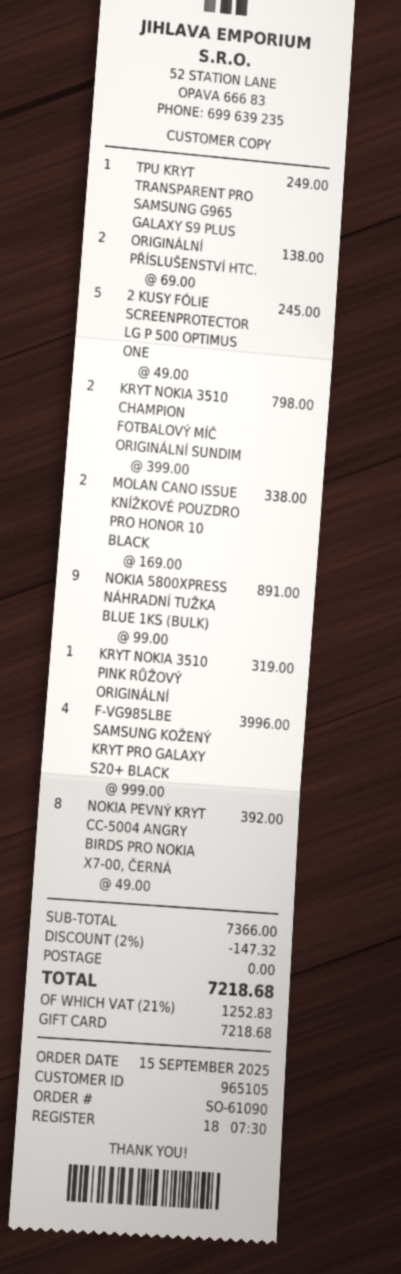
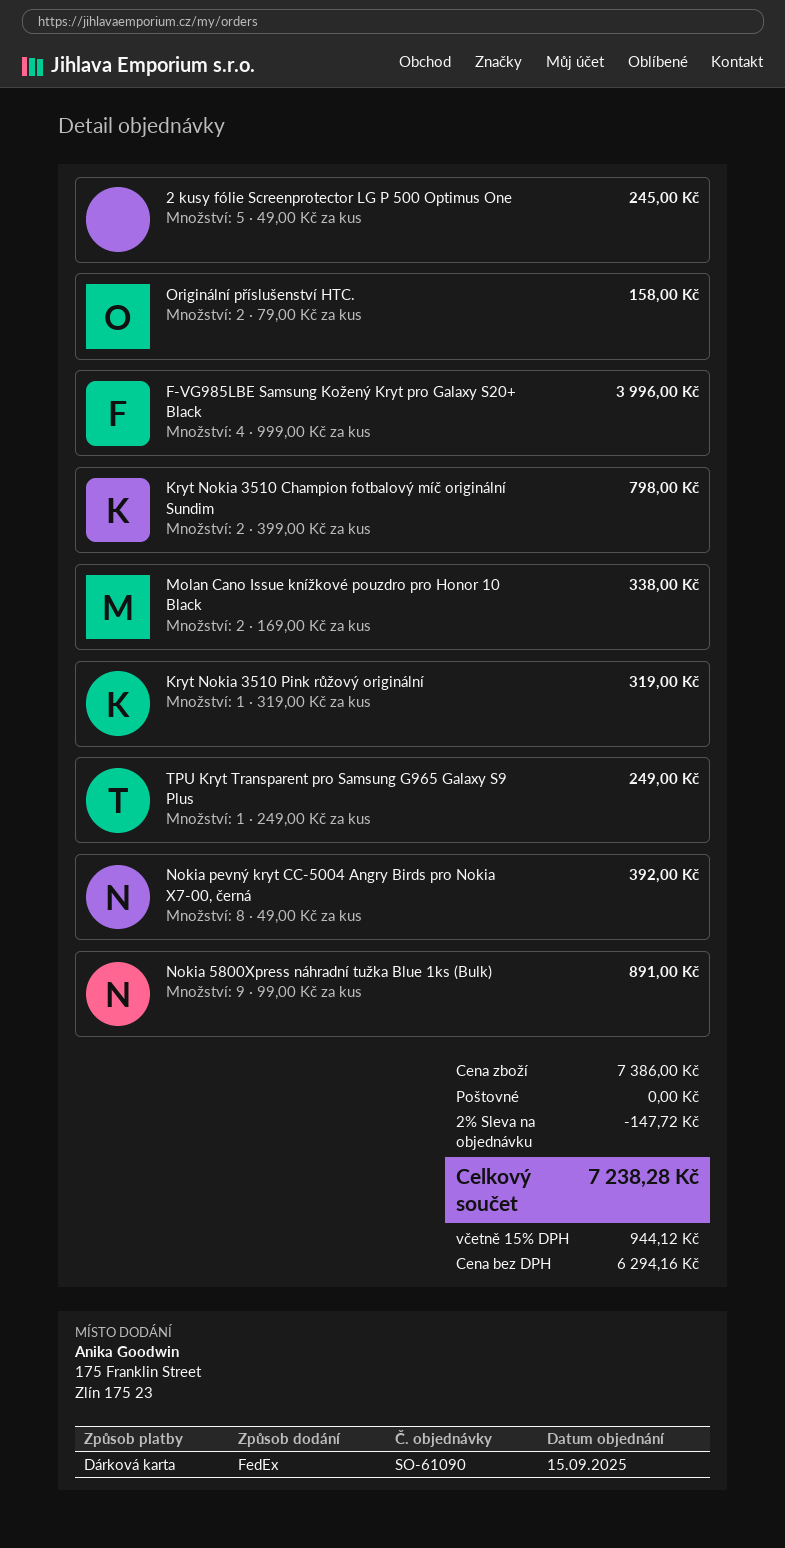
ORIGINÁLNÍ PŘÍSLUŠENSTVÍ HTC.: 2 x 69.00 = 138.00 -> 2 x 79.00 = 158.00
subtotal: 7366.00 -> 7386.00
discount: 2% = 147.32 -> 2% = 147.72
tax: 21% = 1252.83 -> 15% = 944.12
total: 7218.68 -> 7238.28

